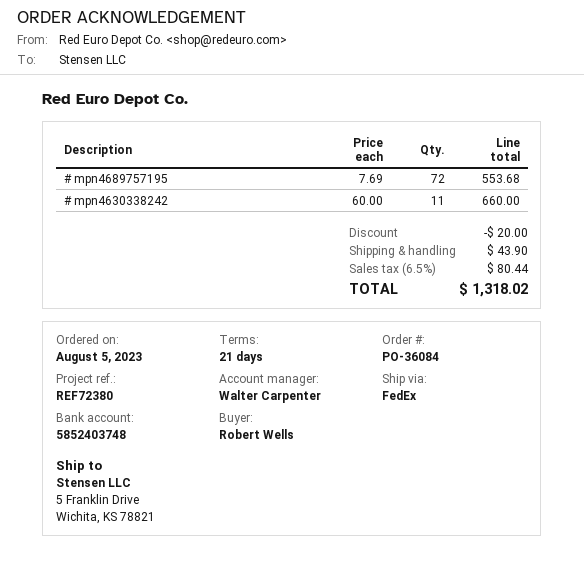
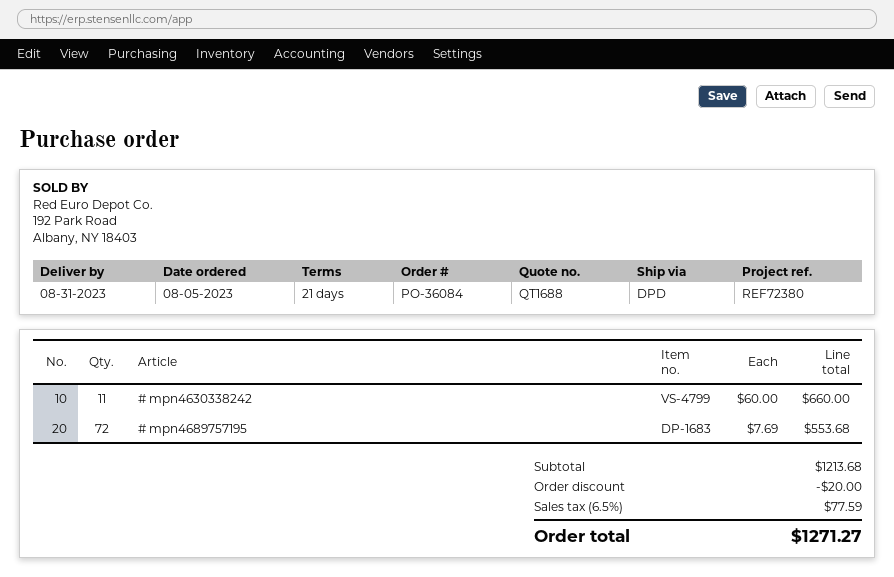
shipping method: FedEx -> DPD
shipping: 43.90 -> none
tax: 6.5% = 80.44 -> 6.5% = 77.59
total: 1318.02 -> 1271.27

